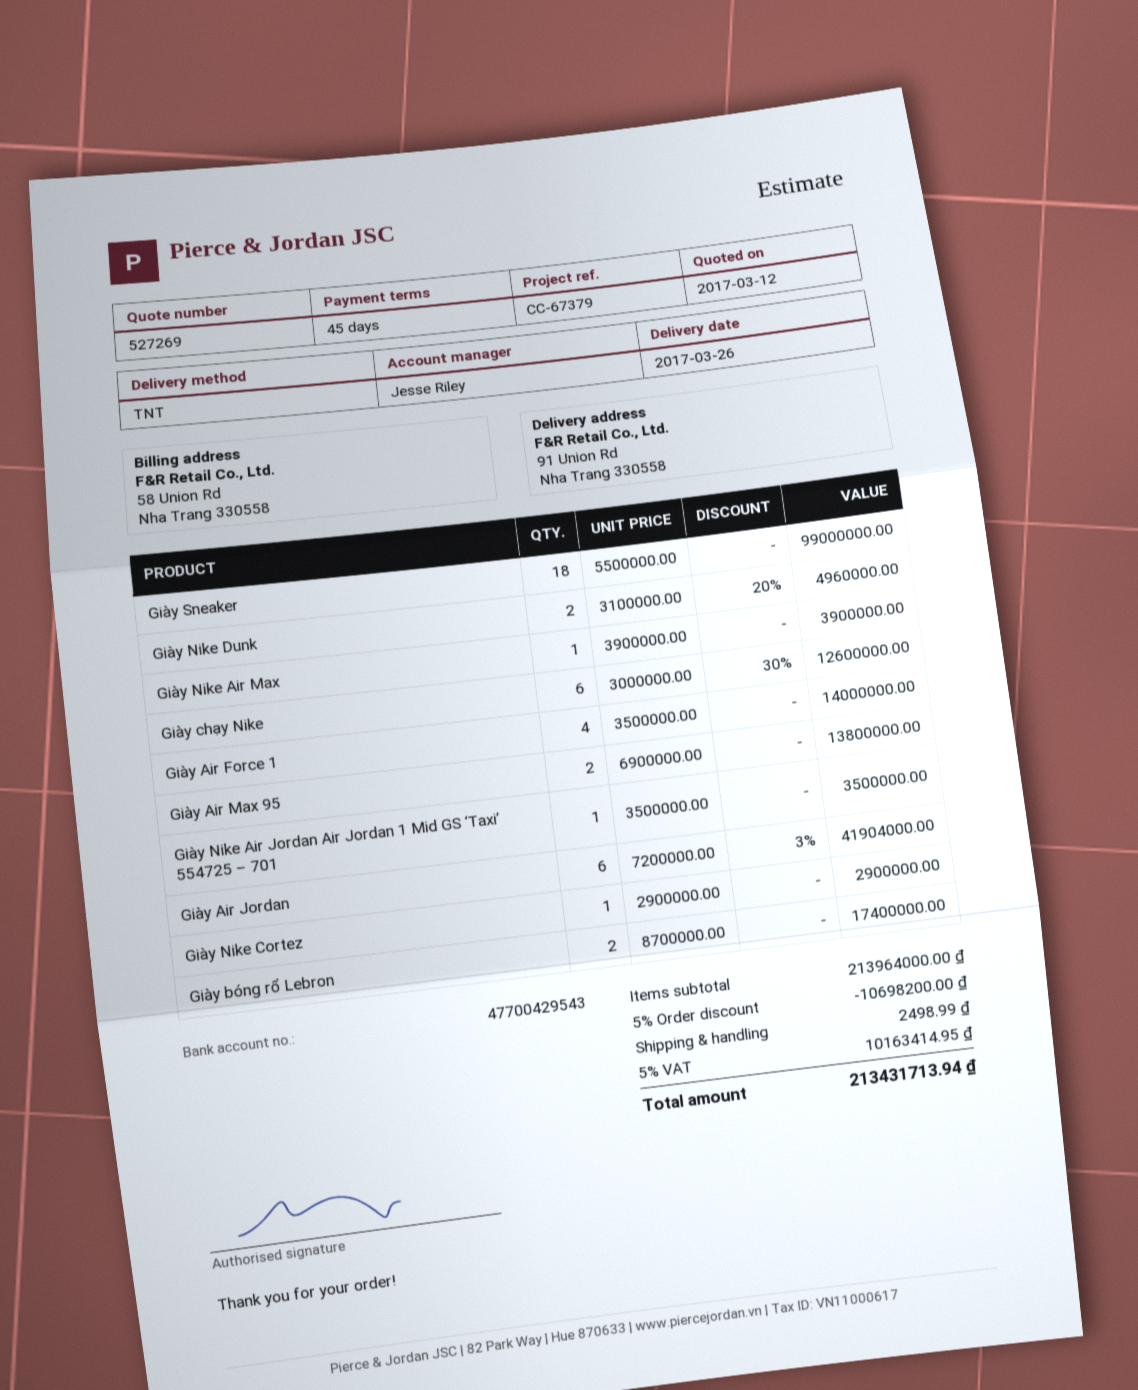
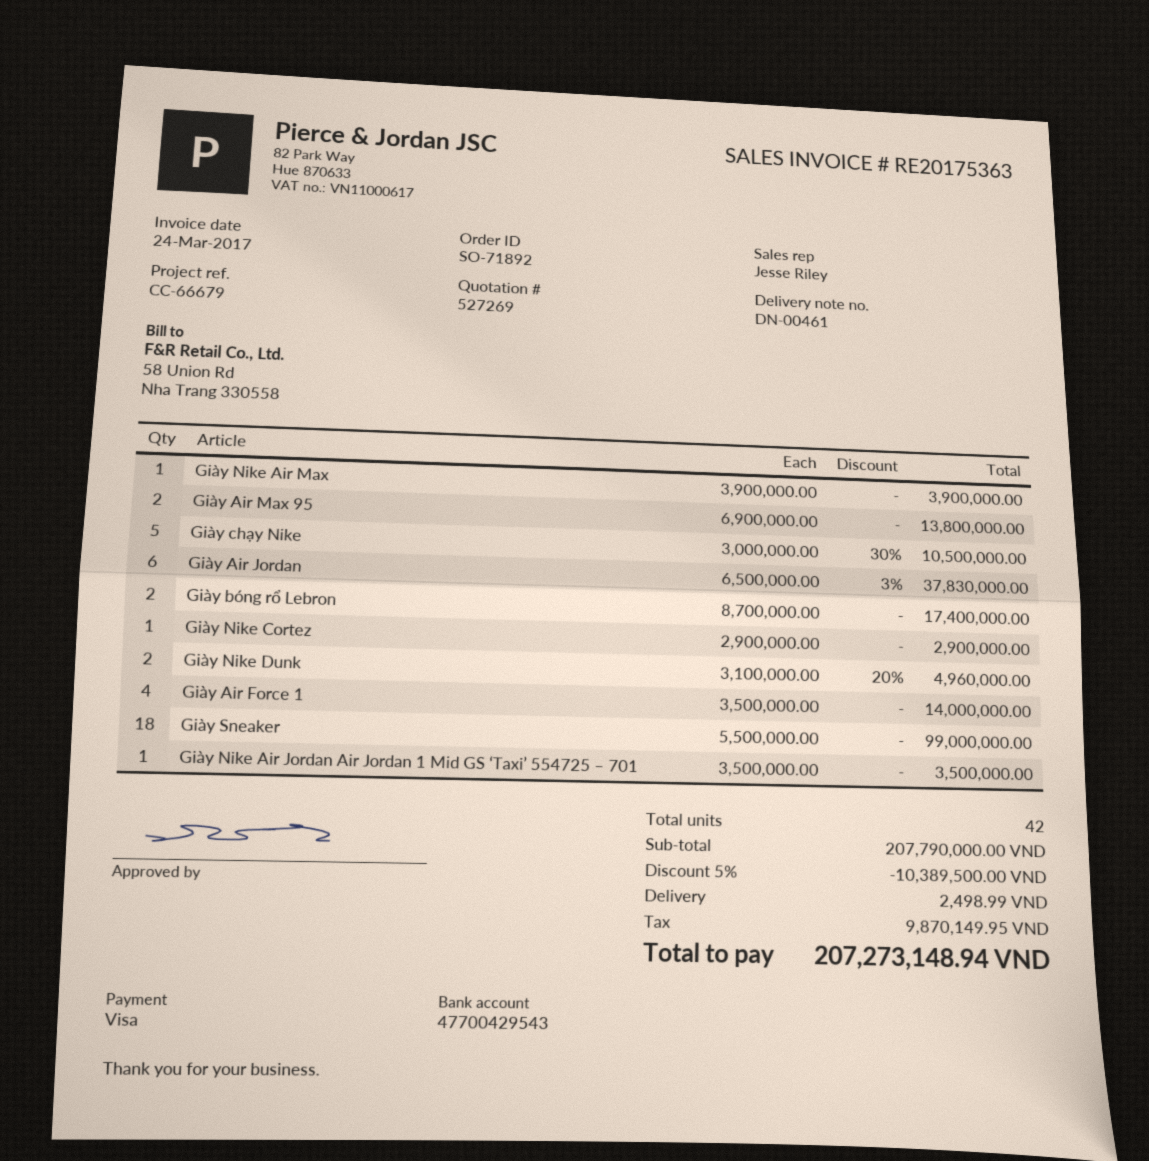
reference: CC-67379 -> CC-66679
Giày chạy Nike: 6 x 3000000.00 - 30% = 12600000.00 -> 5 x 3000000.00 - 30% = 10500000.00
Giày Air Jordan: 6 x 7200000.00 - 3% = 41904000.00 -> 6 x 6500000.00 - 3% = 37830000.00
subtotal: 213964000.00 -> 207790000.00
discount: 5% = 10698200.00 -> 5% = 10389500.00
tax: 10163414.95 -> 9870149.95
total: 213431713.94 -> 207273148.94

